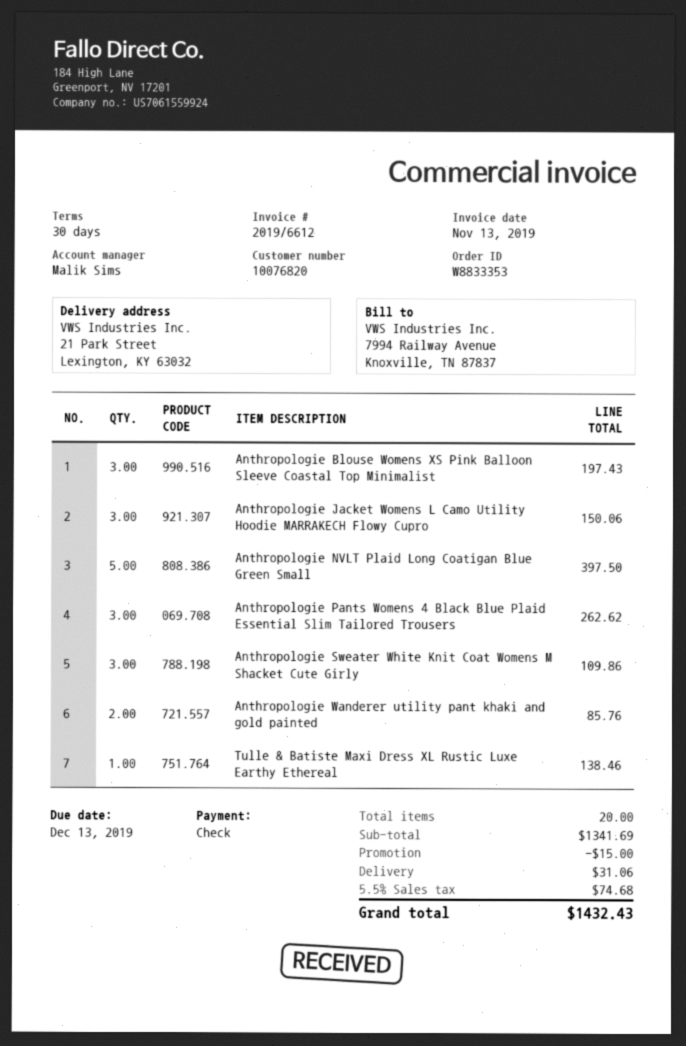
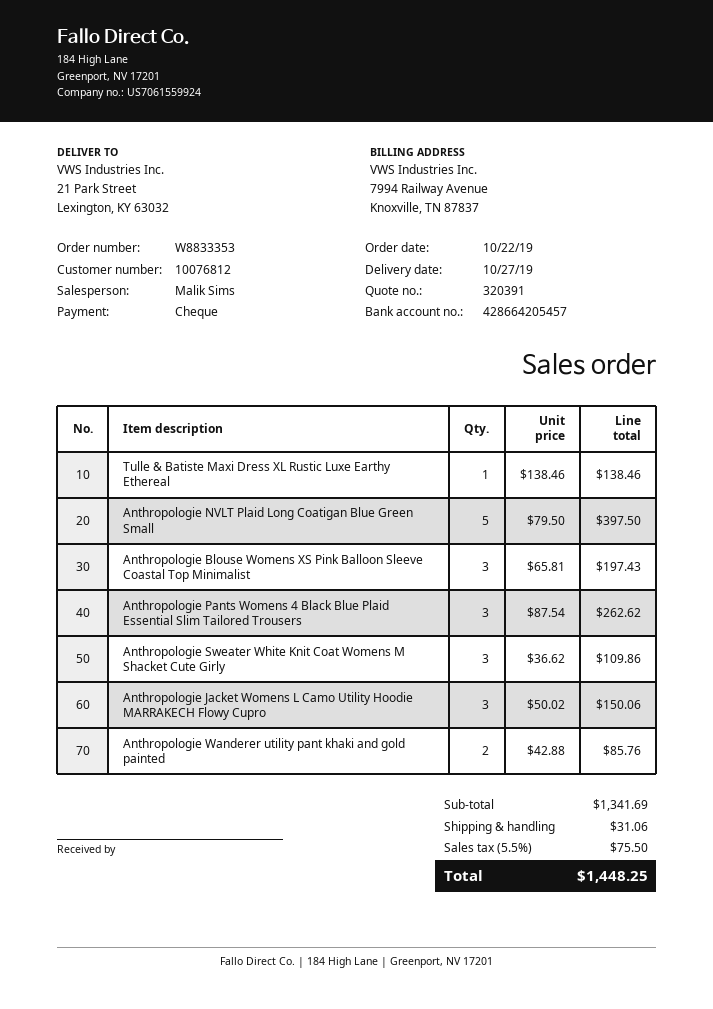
customer number: 10076820 -> 10076812
discount: 15.00 -> none
tax: 5.5% = 74.68 -> 5.5% = 75.50
total: 1432.43 -> 1448.25

